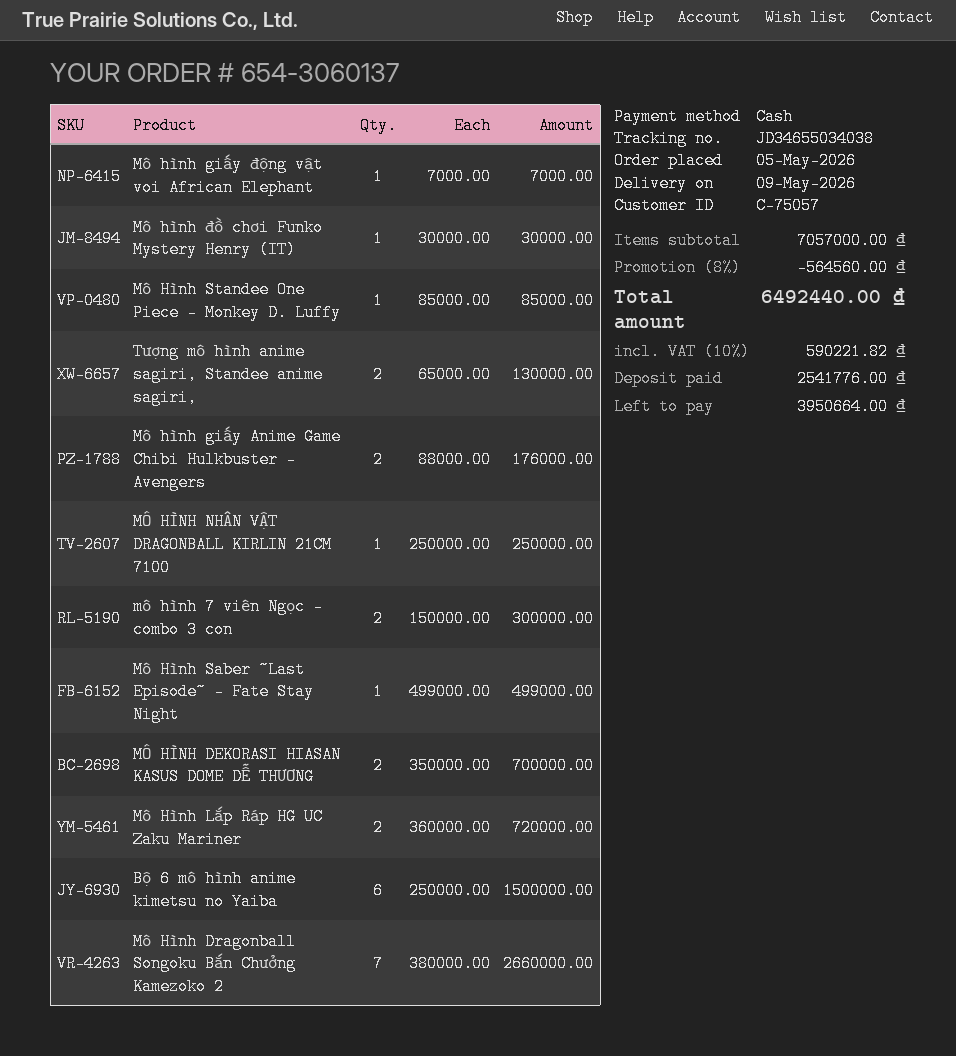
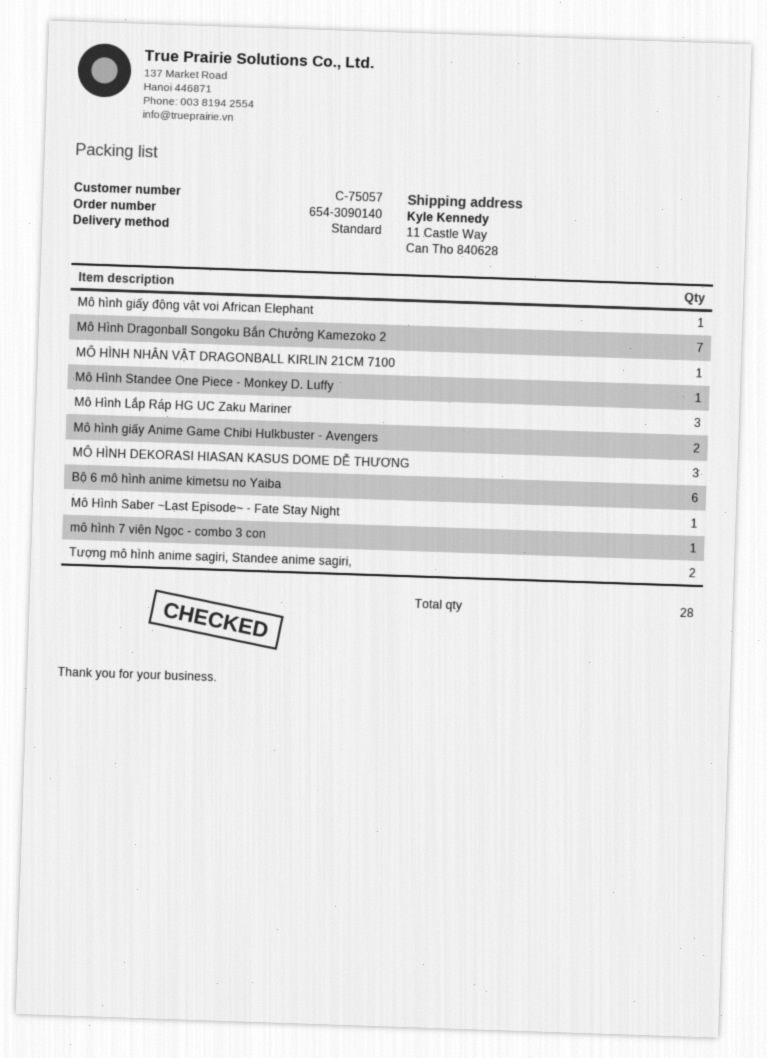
order number: 654-3060137 -> 654-3090140
Mô hình đồ chơi Funko Mystery Henry (IT): 1 -> none
mô hình 7 viên Ngọc - combo 3 con: 2 -> 1
MÔ HÌNH DEKORASI HIASAN KASUS DOME DỄ THƯƠNG: 2 -> 3
Mô Hình Lắp Ráp HG UC Zaku Mariner: 2 -> 3

